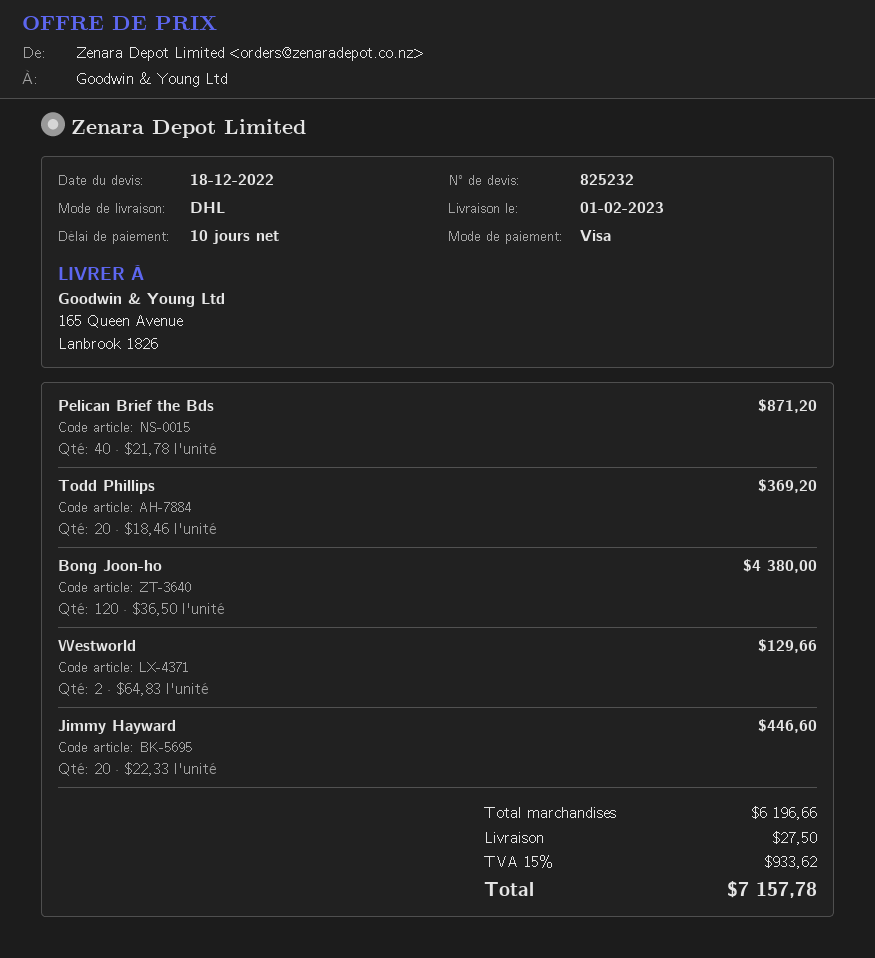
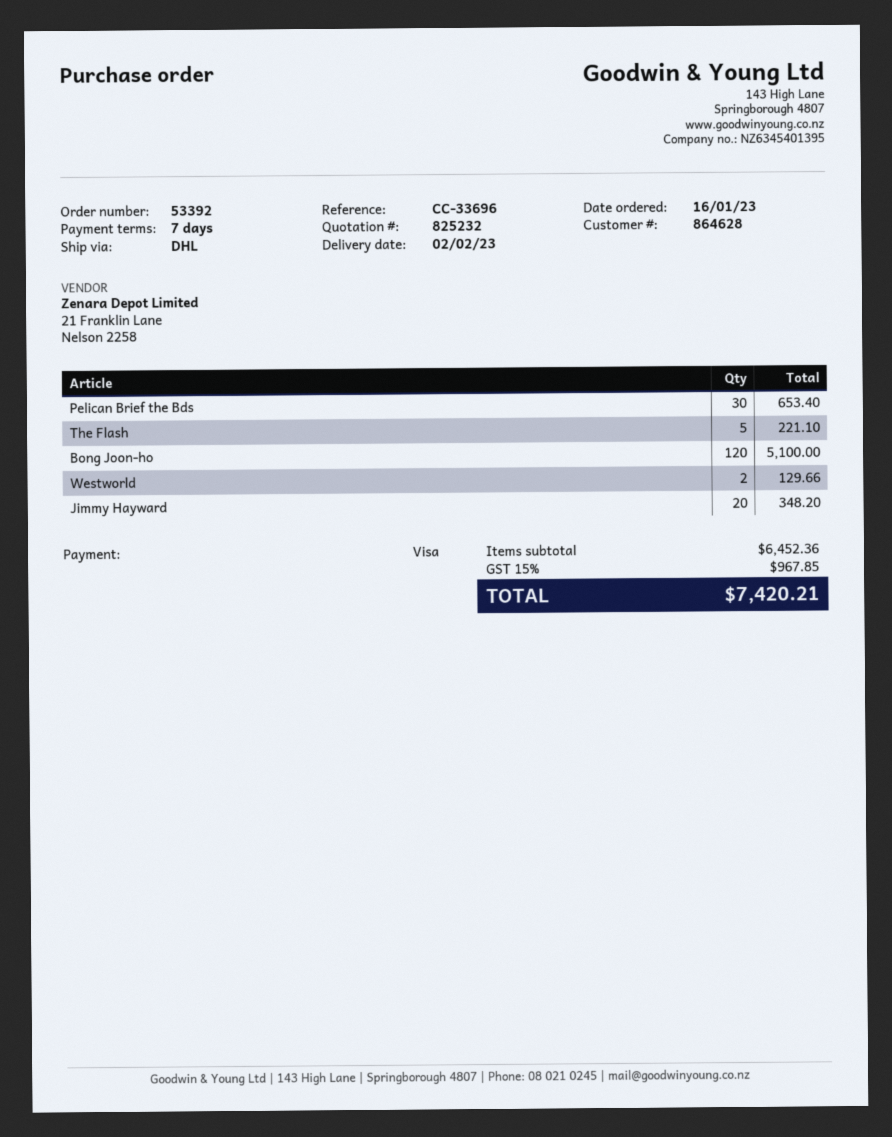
delivery date: 2023-02-01 -> 2023-02-02
payment terms: 10 days -> 7 days
Pelican Brief the Bds: 40 for 871.20 -> 30 for 653.40
Todd Phillips: 20 for 369.20 -> none
Bong Joon-ho: 120 for 4380.00 -> 120 for 5100.00
Jimmy Hayward: 20 for 446.60 -> 20 for 348.20
The Flash: none -> 5 for 221.10
subtotal: 6196.66 -> 6452.36
shipping: 27.50 -> none
tax: 15% = 933.62 -> 15% = 967.85
total: 7157.78 -> 7420.21

